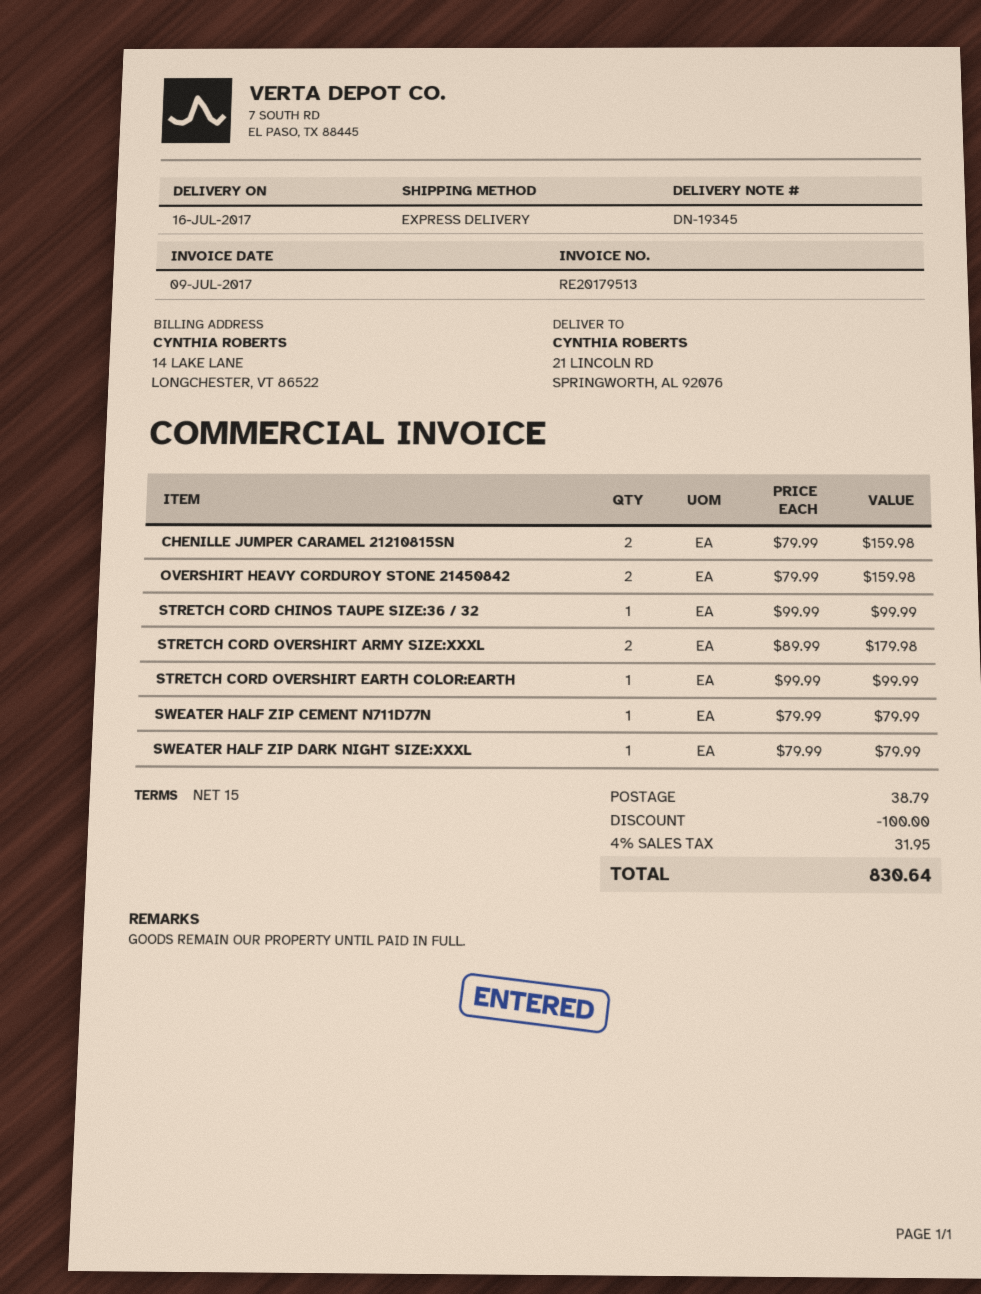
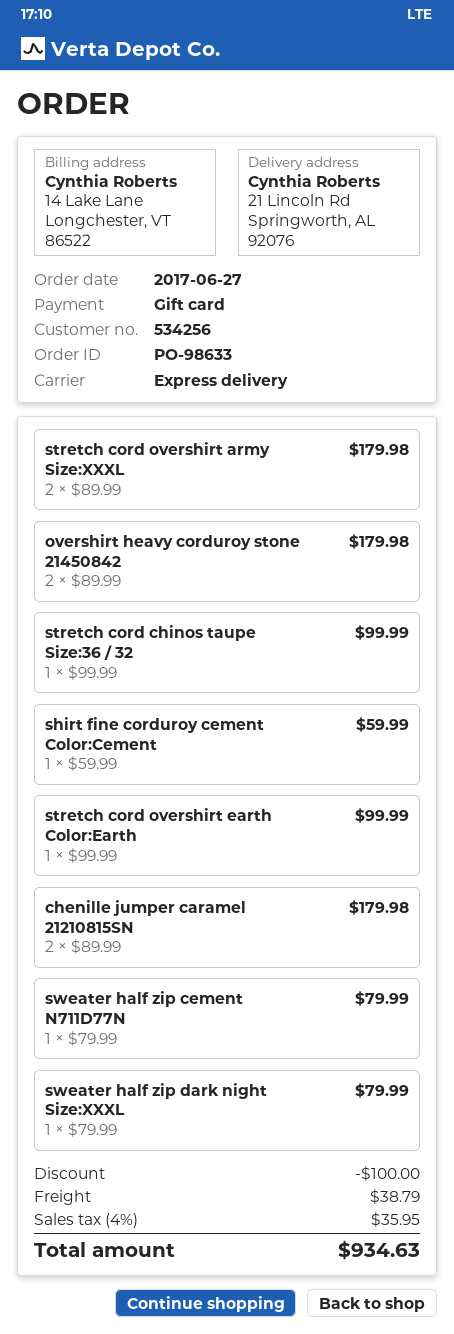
CHENILLE JUMPER CARAMEL 21210815SN: 2 x 79.99 = 159.98 -> 2 x 89.99 = 179.98
OVERSHIRT HEAVY CORDUROY STONE 21450842: 2 x 79.99 = 159.98 -> 2 x 89.99 = 179.98
shirt fine corduroy cement Color:Cement: none -> 1 x 59.99 = 59.99
tax: 4% = 31.95 -> 4% = 35.95
total: 830.64 -> 934.63

